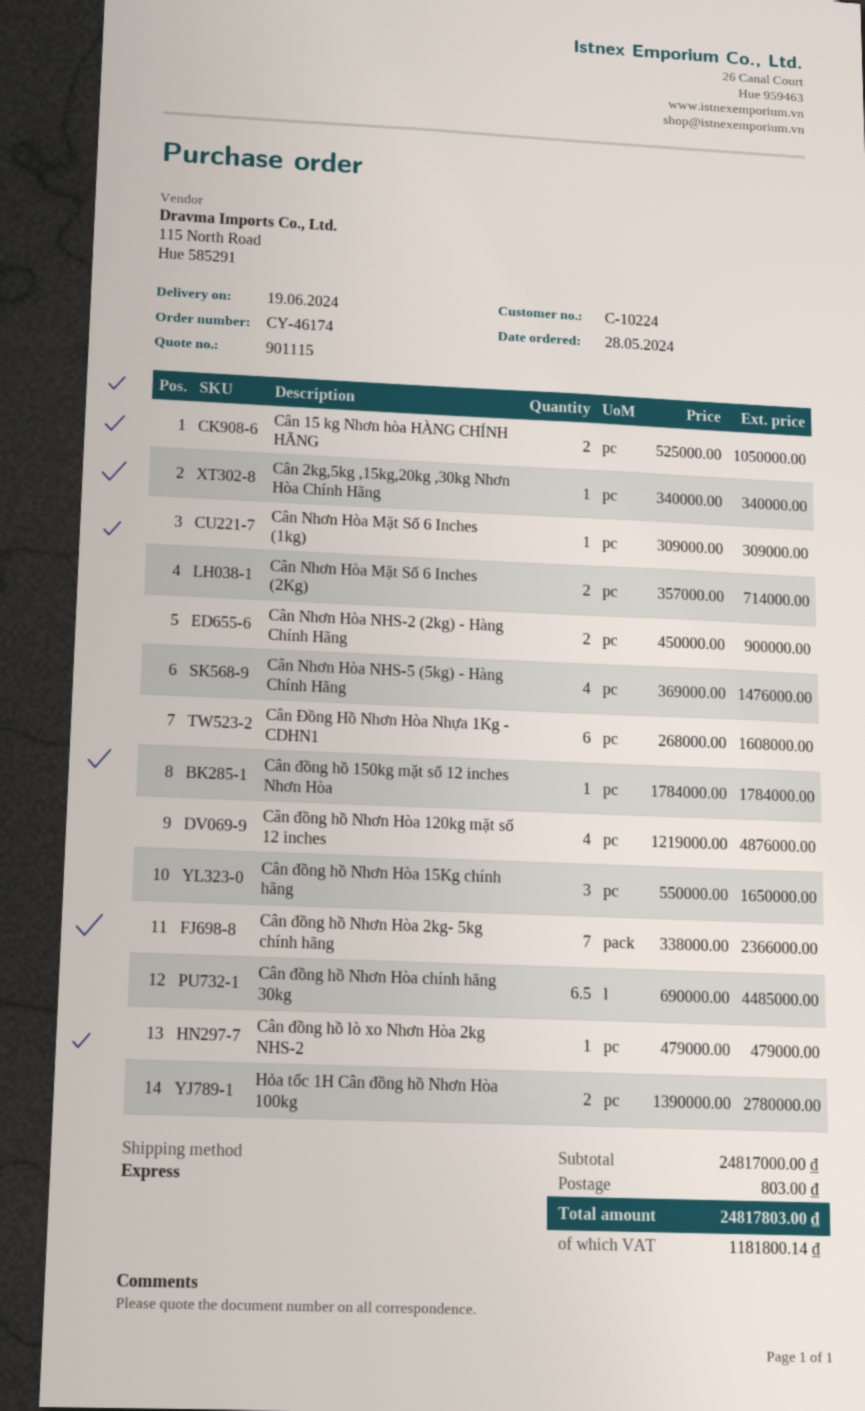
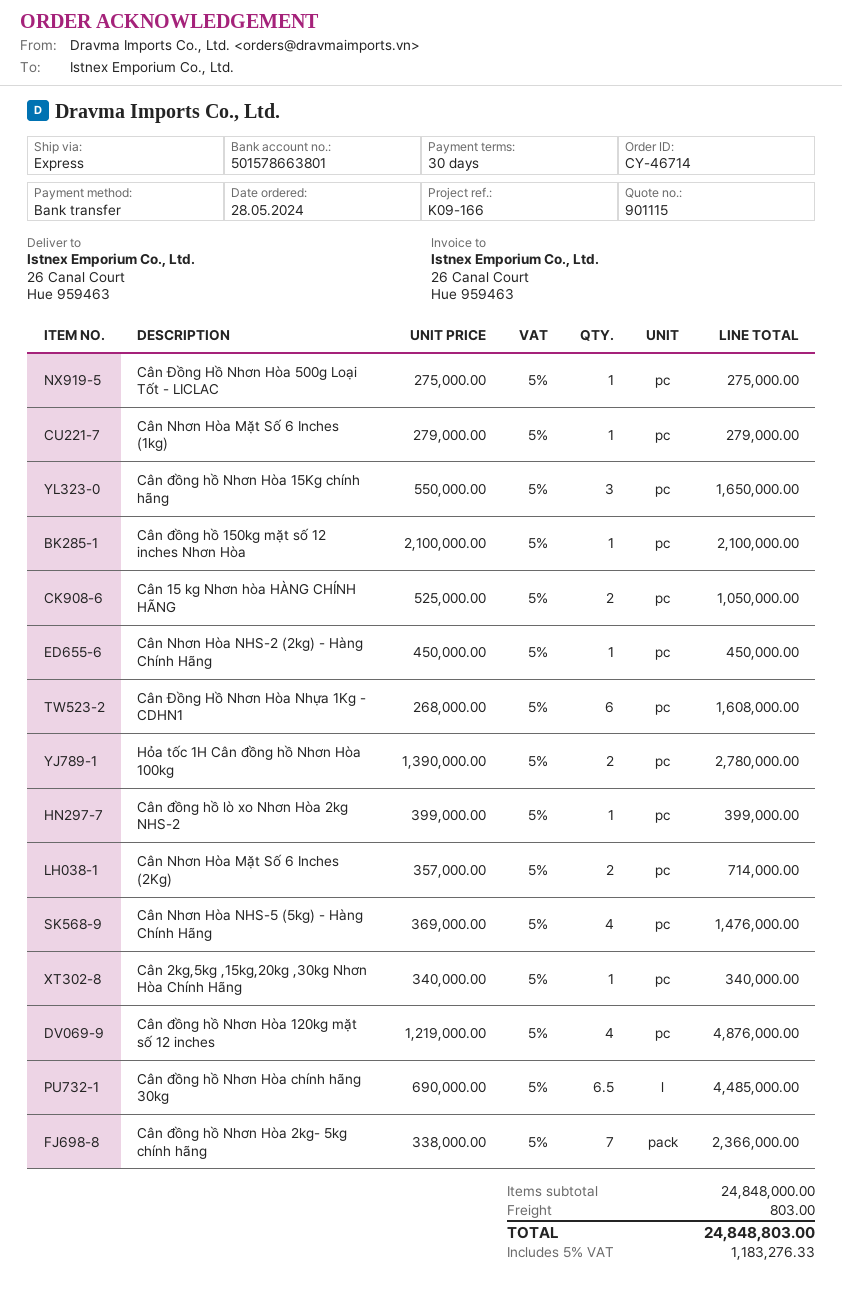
order number: CY-46174 -> CY-46714
Cân Nhơn Hòa Mặt Số 6 Inches (1kg): 1 x 309000.00 = 309000.00 -> 1 x 279000.00 = 279000.00
Cân Nhơn Hòa NHS-2 (2kg) - Hàng Chính Hãng: 2 x 450000.00 = 900000.00 -> 1 x 450000.00 = 450000.00
Cân đồng hồ 150kg mặt số 12 inches Nhơn Hòa: 1 x 1784000.00 = 1784000.00 -> 1 x 2100000.00 = 2100000.00
Cân đồng hồ lò xo Nhơn Hòa 2kg NHS-2: 1 x 479000.00 = 479000.00 -> 1 x 399000.00 = 399000.00
Cân Đồng Hồ Nhơn Hòa 500g Loại Tốt - LICLAC: none -> 1 x 275000.00 = 275000.00
subtotal: 24817000.00 -> 24848000.00
tax: 1181800.14 -> 1183276.33
total: 24817803.00 -> 24848803.00

